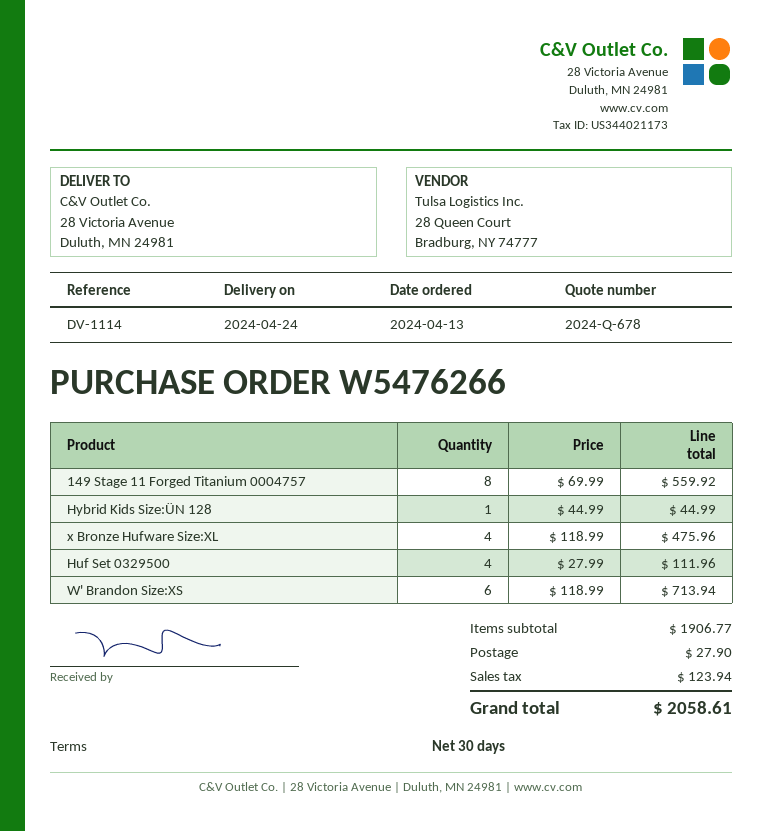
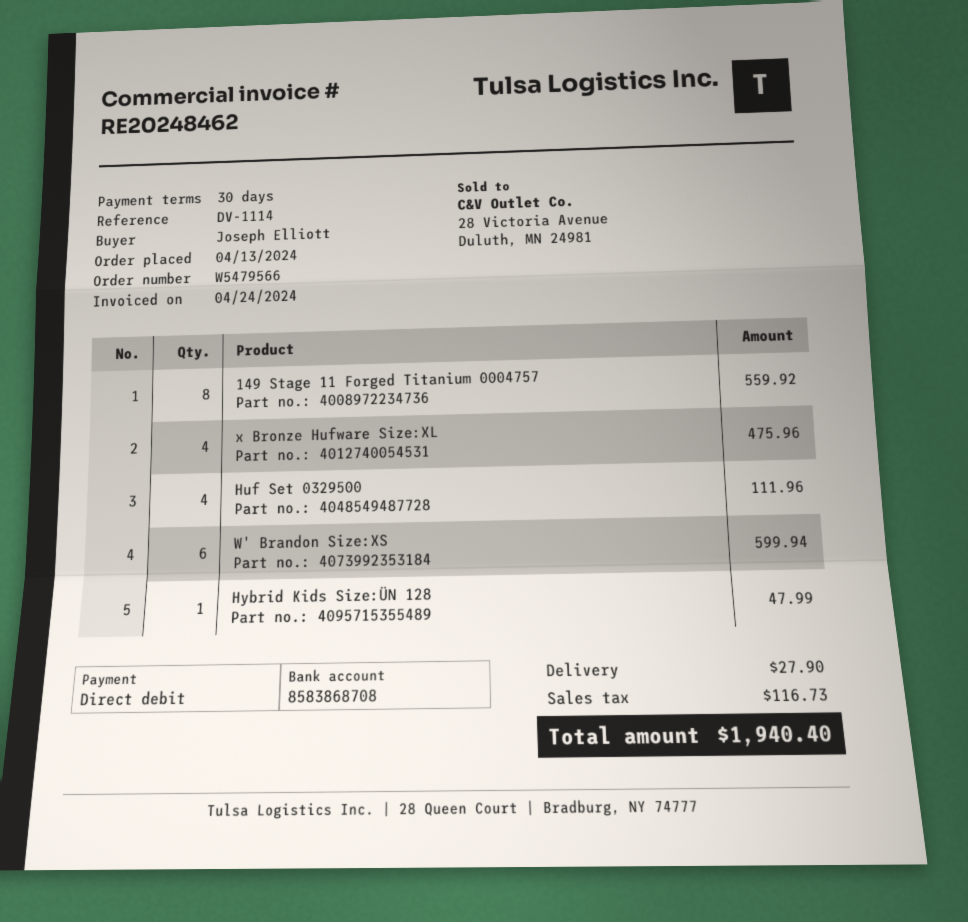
order number: W5476266 -> W5479566
Hybrid Kids Size:ÜN 128: 1 for 44.99 -> 1 for 47.99
W' Brandon Size:XS: 6 for 713.94 -> 6 for 599.94
tax: 123.94 -> 116.73
total: 2058.61 -> 1940.40

